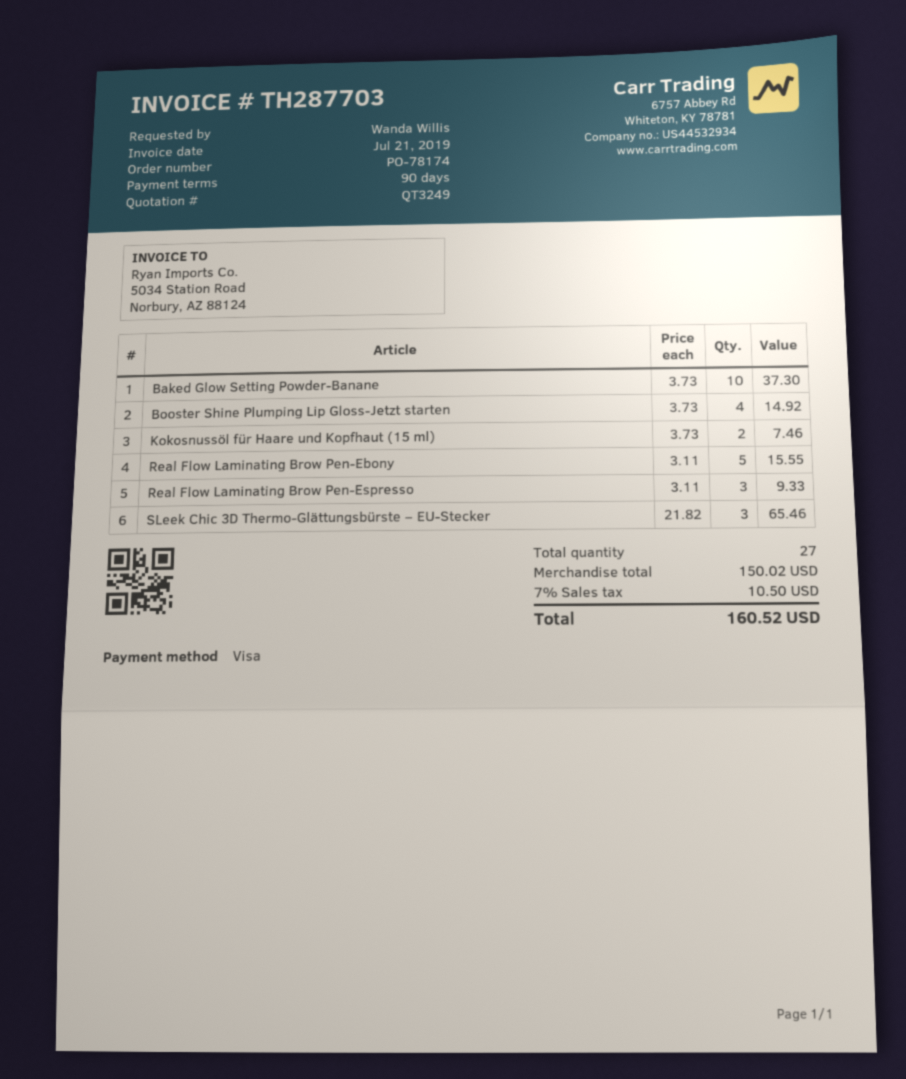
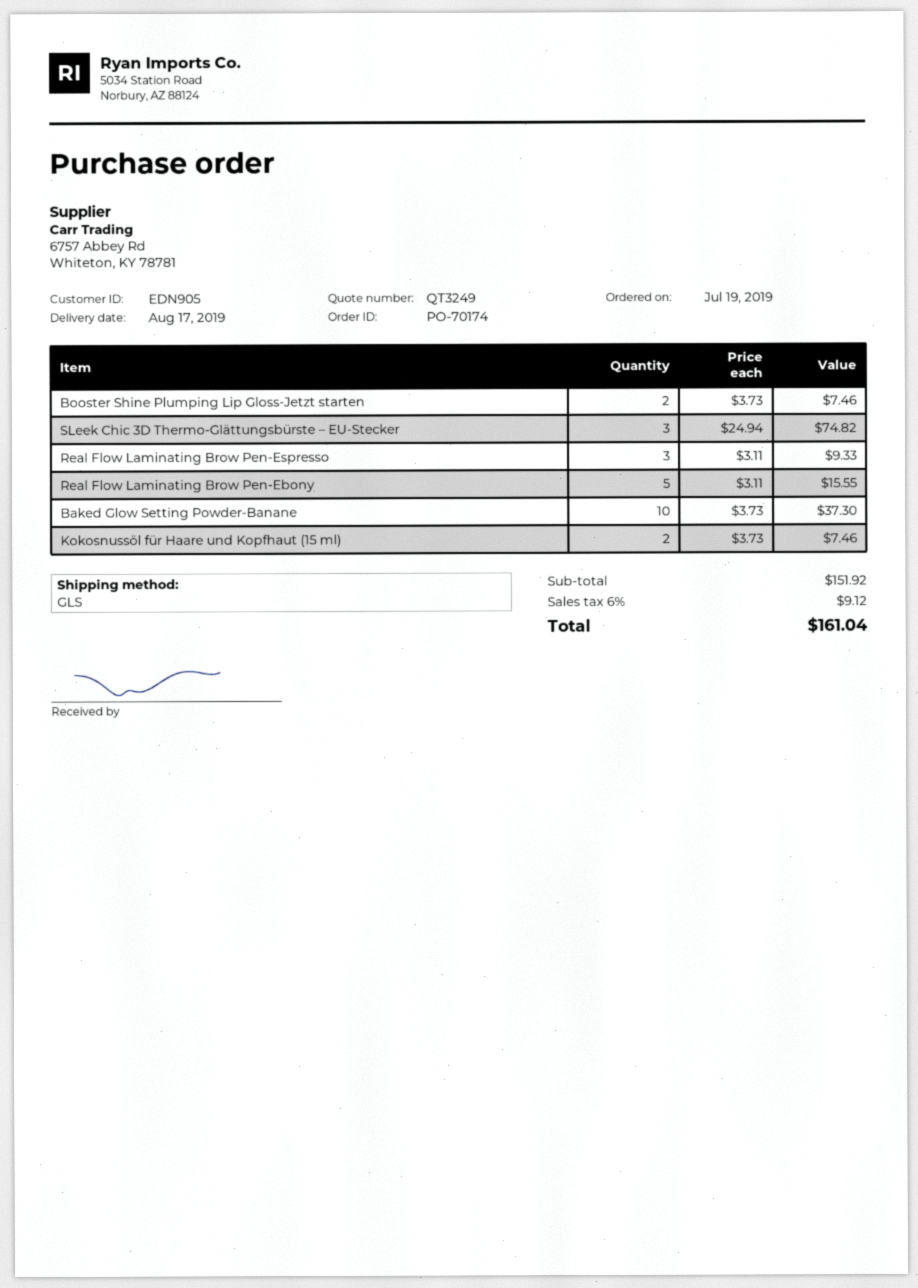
order number: PO-78174 -> PO-70174
Booster Shine Plumping Lip Gloss-Jetzt starten: 4 x 3.73 = 14.92 -> 2 x 3.73 = 7.46
SLeek Chic 3D Thermo-Glättungsbürste – EU-Stecker: 3 x 21.82 = 65.46 -> 3 x 24.94 = 74.82
subtotal: 150.02 -> 151.92
tax: 7% = 10.50 -> 6% = 9.12
total: 160.52 -> 161.04

